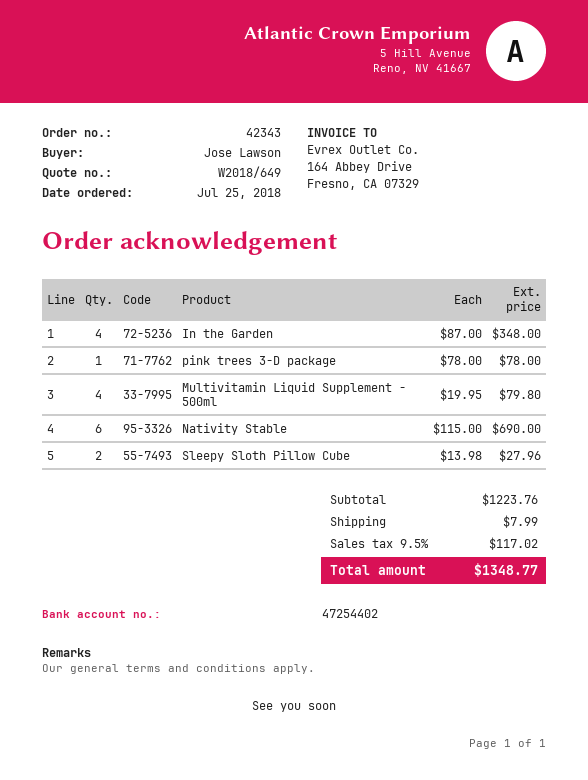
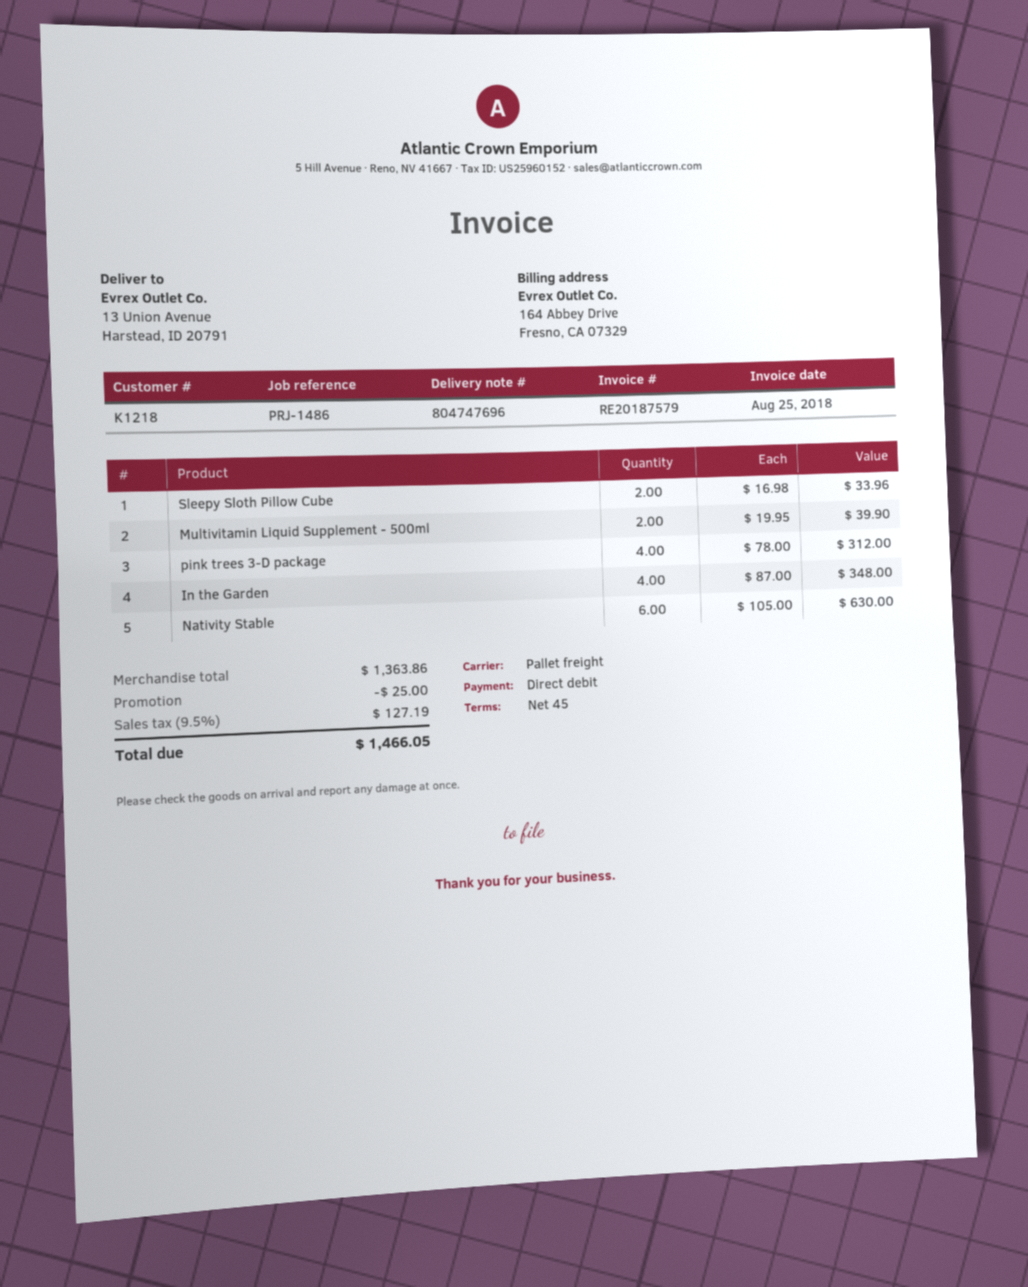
pink trees 3-D package: 1 x 78.00 = 78.00 -> 4 x 78.00 = 312.00
Multivitamin Liquid Supplement - 500ml: 4 x 19.95 = 79.80 -> 2 x 19.95 = 39.90
Nativity Stable: 6 x 115.00 = 690.00 -> 6 x 105.00 = 630.00
Sleepy Sloth Pillow Cube: 2 x 13.98 = 27.96 -> 2 x 16.98 = 33.96
subtotal: 1223.76 -> 1363.86
discount: none -> 25.00
shipping: 7.99 -> none
tax: 9.5% = 117.02 -> 9.5% = 127.19
total: 1348.77 -> 1466.05

